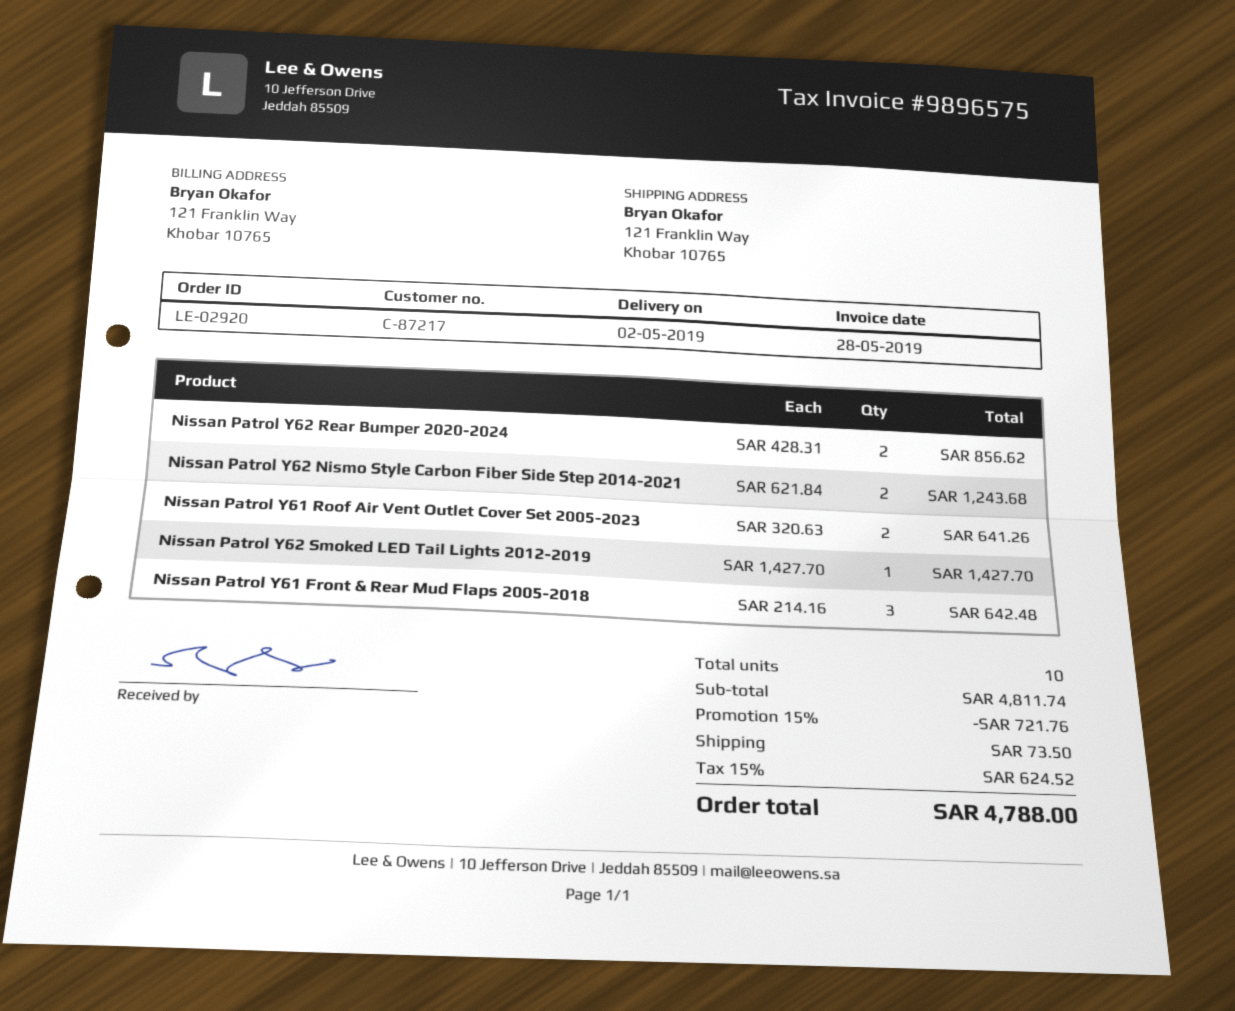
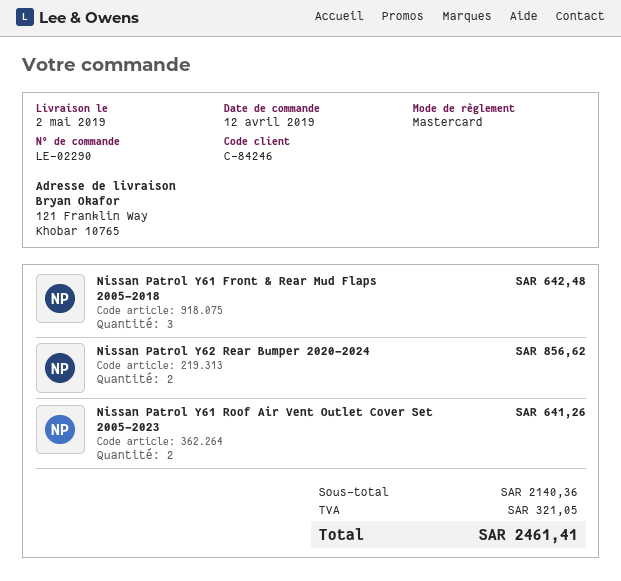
order number: LE-02920 -> LE-02290
customer number: C-87217 -> C-84246
Nissan Patrol Y62 Nismo Style Carbon Fiber Side Step 2014-2021: 2 for 1243.68 -> none
Nissan Patrol Y62 Smoked LED Tail Lights 2012-2019: 1 for 1427.70 -> none
subtotal: 4811.74 -> 2140.36
discount: 15% = 721.76 -> none
shipping: 73.50 -> none
tax: 624.52 -> 321.05
total: 4788.00 -> 2461.41

